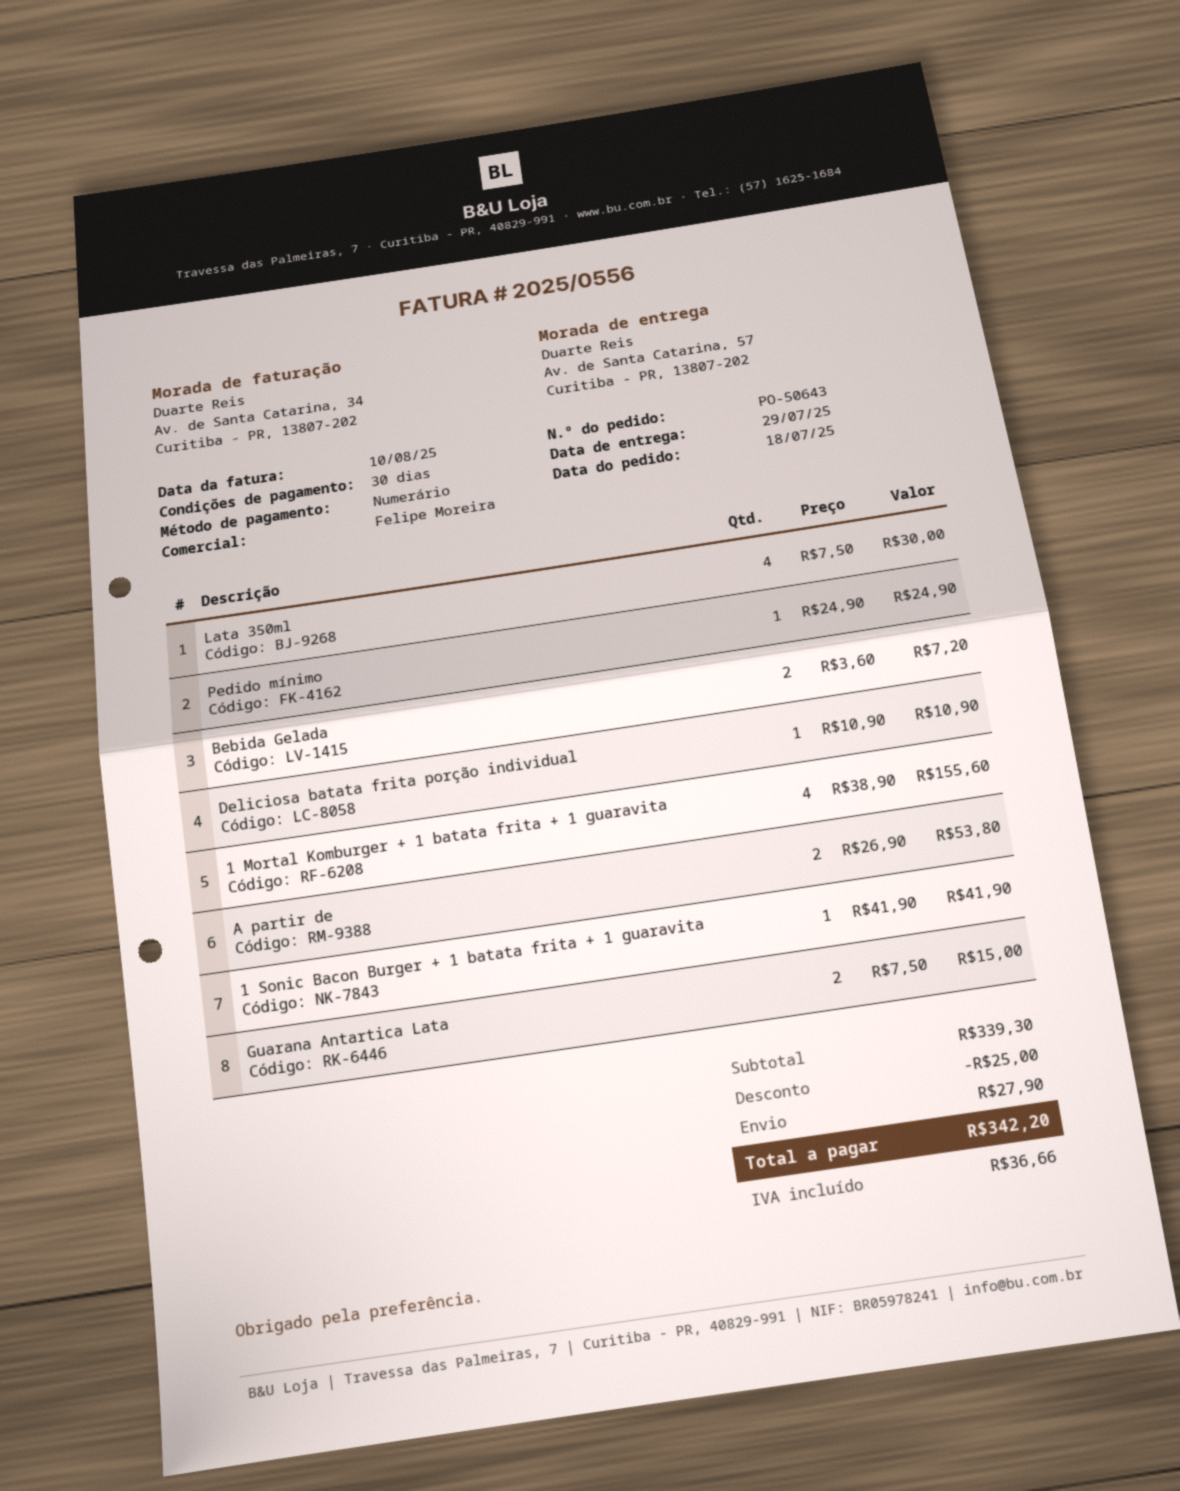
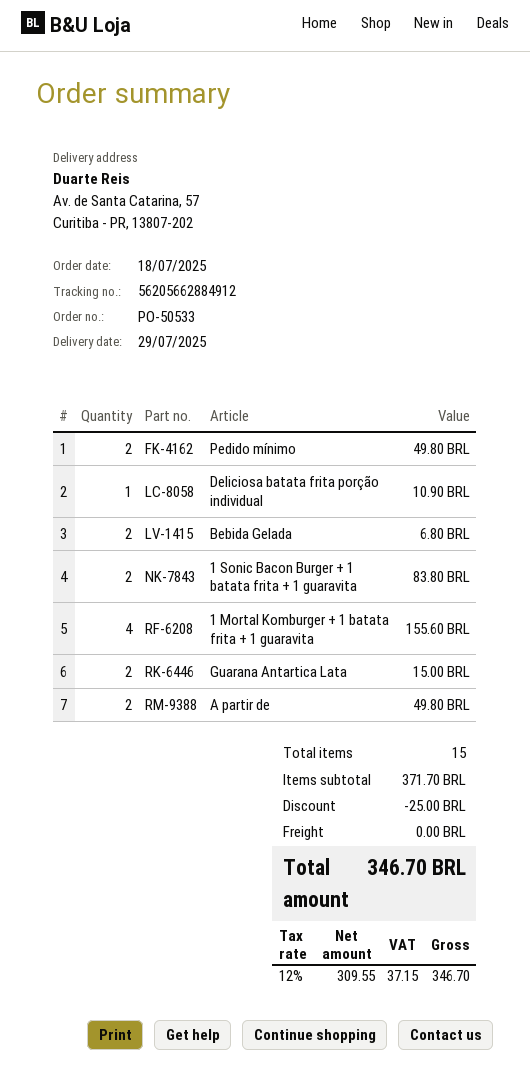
order number: PO-50643 -> PO-50533
Lata 350ml: 4 for 30.00 -> none
Pedido mínimo: 1 for 24.90 -> 2 for 49.80
Bebida Gelada: 2 for 7.20 -> 2 for 6.80
A partir de: 2 for 53.80 -> 2 for 49.80
1 Sonic Bacon Burger + 1 batata frita + 1 guaravita: 1 for 41.90 -> 2 for 83.80
subtotal: 339.30 -> 371.70
shipping: 27.90 -> 0.00
tax: 36.66 -> 37.15
total: 342.20 -> 346.70

